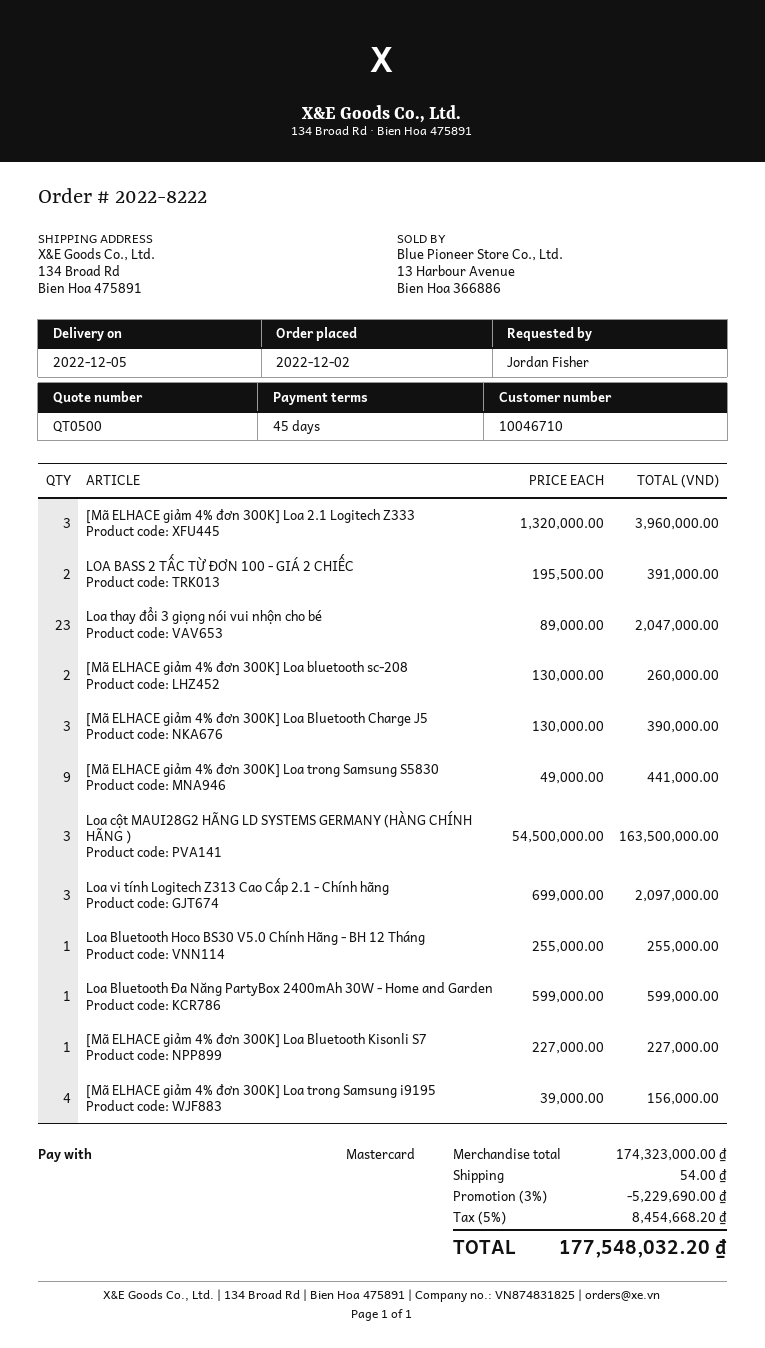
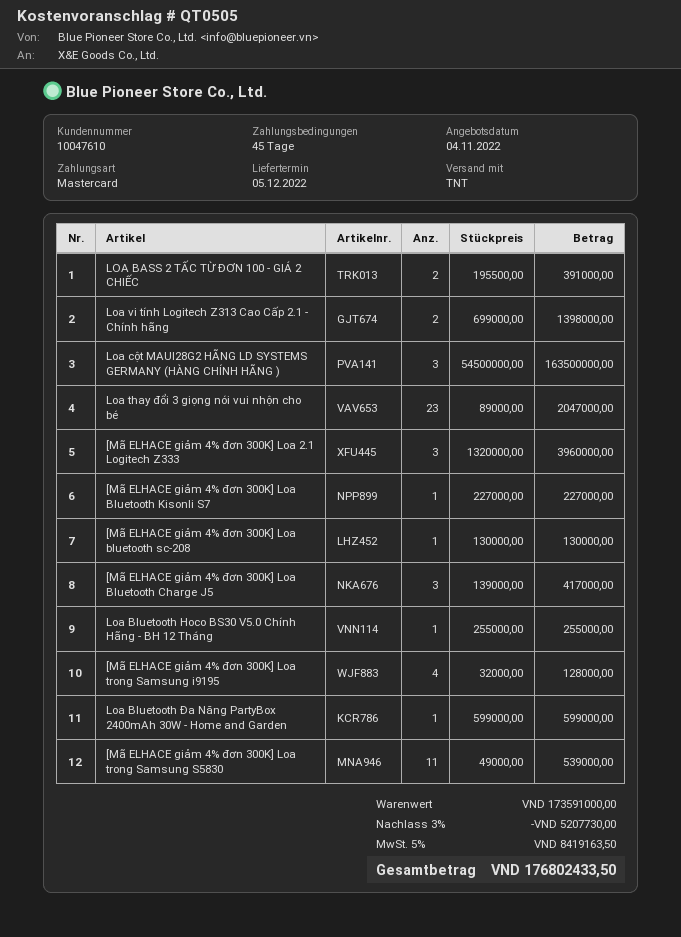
quote number: QT0500 -> QT0505
customer number: 10046710 -> 10047610
[Mã ELHACE giảm 4% đơn 300K] Loa bluetooth sc-208: 2 x 130000.00 = 260000.00 -> 1 x 130000.00 = 130000.00
[Mã ELHACE giảm 4% đơn 300K] Loa Bluetooth Charge J5: 3 x 130000.00 = 390000.00 -> 3 x 139000.00 = 417000.00
[Mã ELHACE giảm 4% đơn 300K] Loa trong Samsung S5830: 9 x 49000.00 = 441000.00 -> 11 x 49000.00 = 539000.00
Loa vi tính Logitech Z313 Cao Cấp 2.1 - Chính hãng: 3 x 699000.00 = 2097000.00 -> 2 x 699000.00 = 1398000.00
[Mã ELHACE giảm 4% đơn 300K] Loa trong Samsung i9195: 4 x 39000.00 = 156000.00 -> 4 x 32000.00 = 128000.00
subtotal: 174323000.00 -> 173591000.00
discount: 3% = 5229690.00 -> 3% = 5207730.00
shipping: 54.00 -> none
tax: 5% = 8454668.20 -> 5% = 8419163.50
total: 177548032.20 -> 176802433.50

